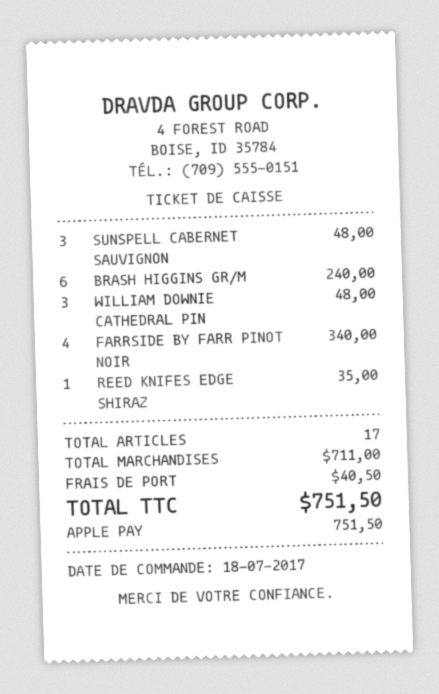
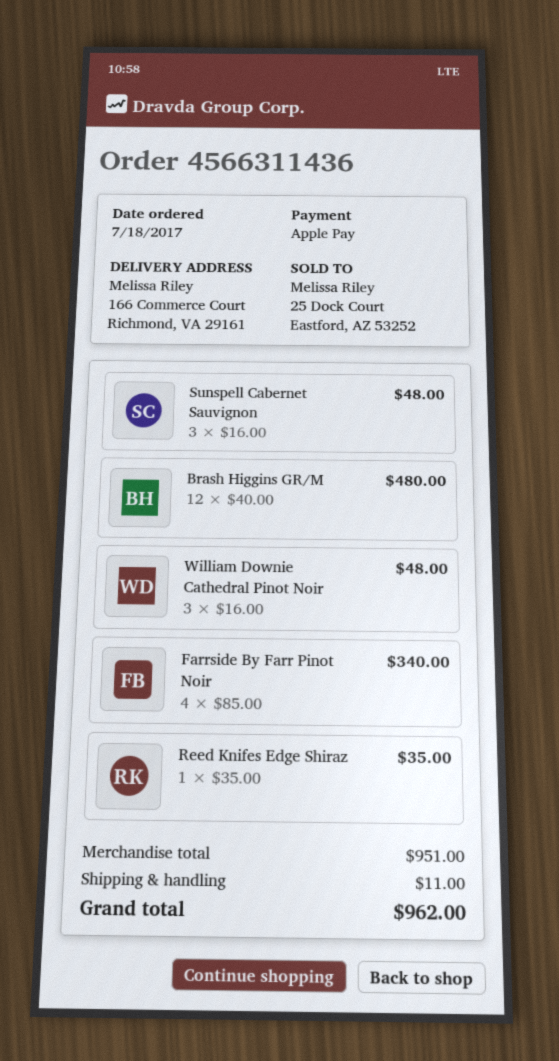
BRASH HIGGINS GR/M: 6 for 240.00 -> 12 for 480.00
subtotal: 711.00 -> 951.00
shipping: 40.50 -> 11.00
total: 751.50 -> 962.00

